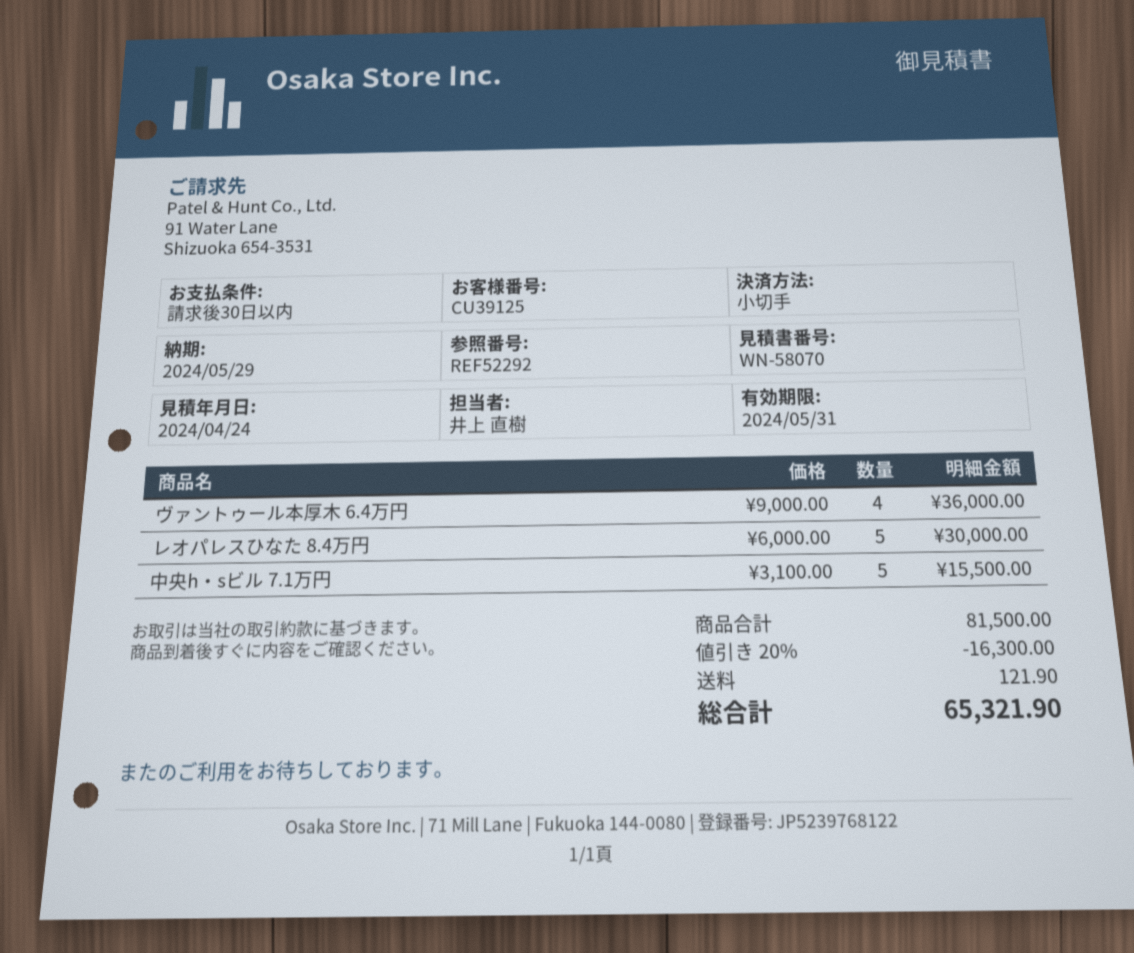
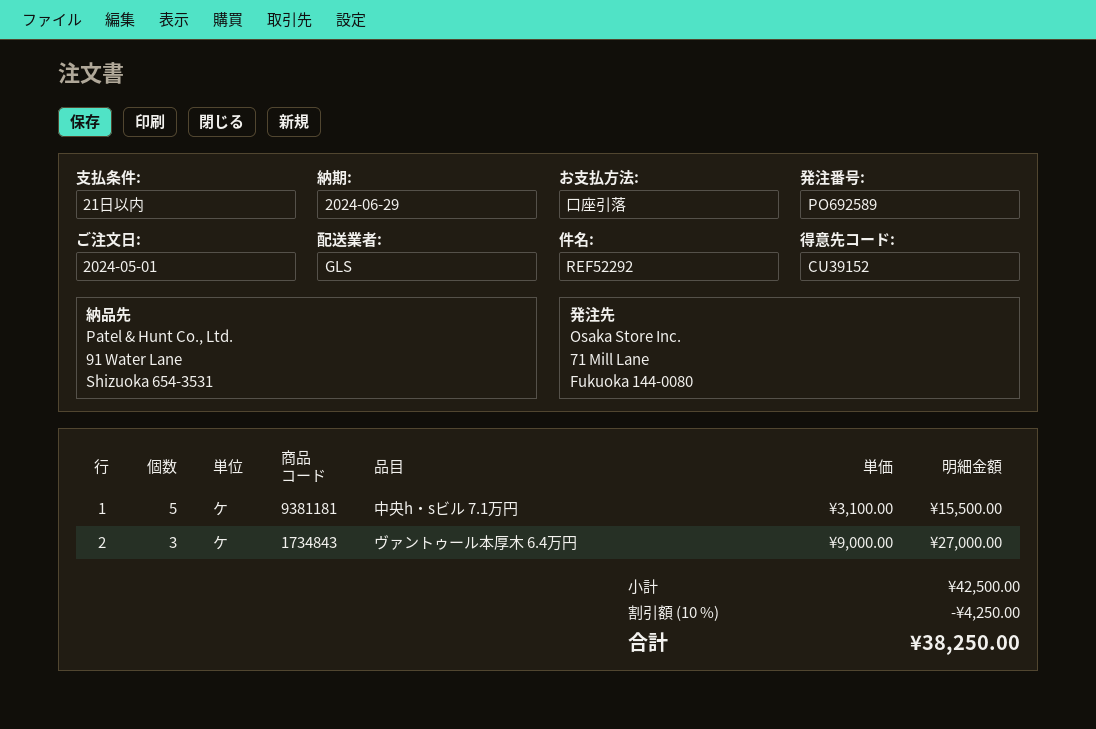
delivery date: 2024-05-29 -> 2024-06-29
payment terms: 30 days -> 21 days
customer number: CU39125 -> CU39152
payment method: cheque -> direct debit
ヴァントゥール本厚木 6.4万円: 4 x 9000.00 = 36000.00 -> 3 x 9000.00 = 27000.00
レオパレスひなた 8.4万円: 5 x 6000.00 = 30000.00 -> none
subtotal: 81500.00 -> 42500.00
discount: 20% = 16300.00 -> 10% = 4250.00
shipping: 121.90 -> none
total: 65321.90 -> 38250.00

